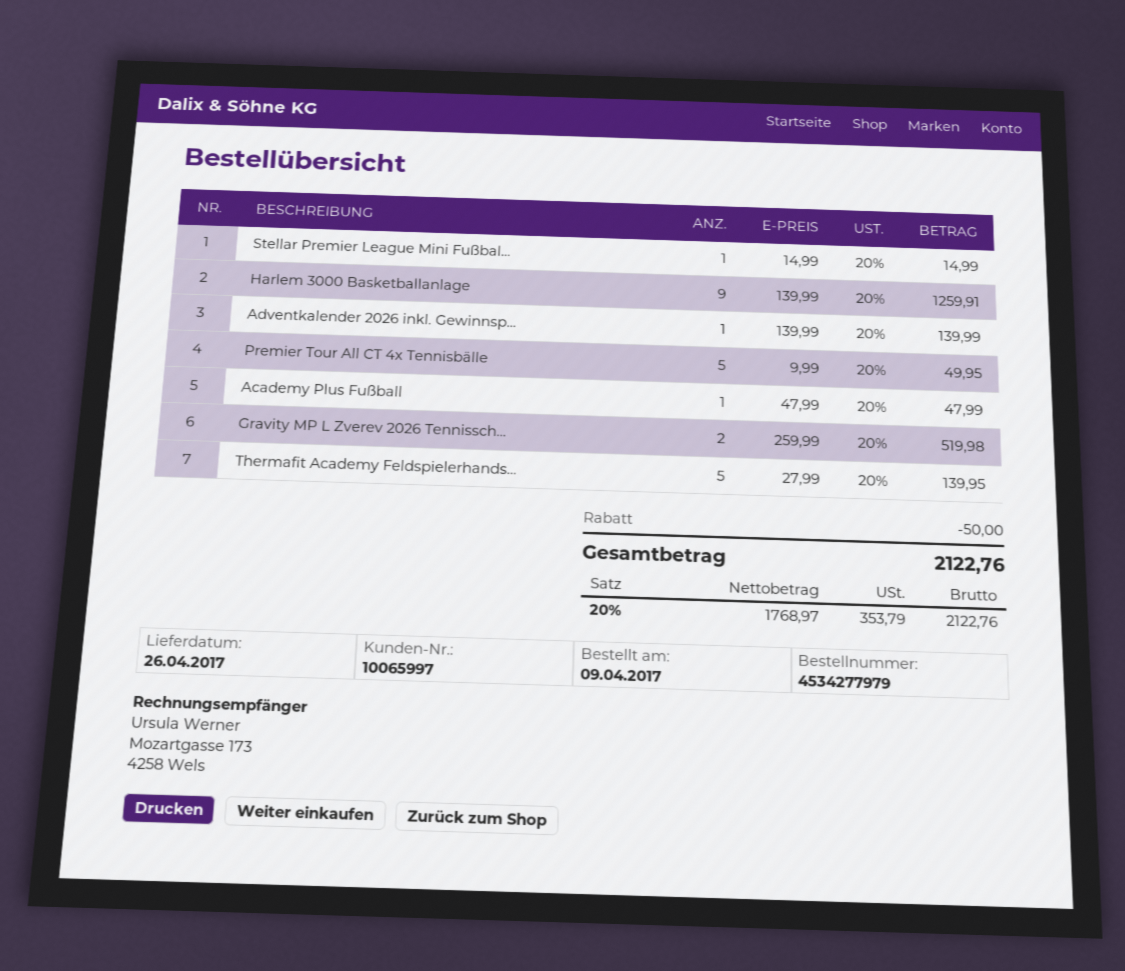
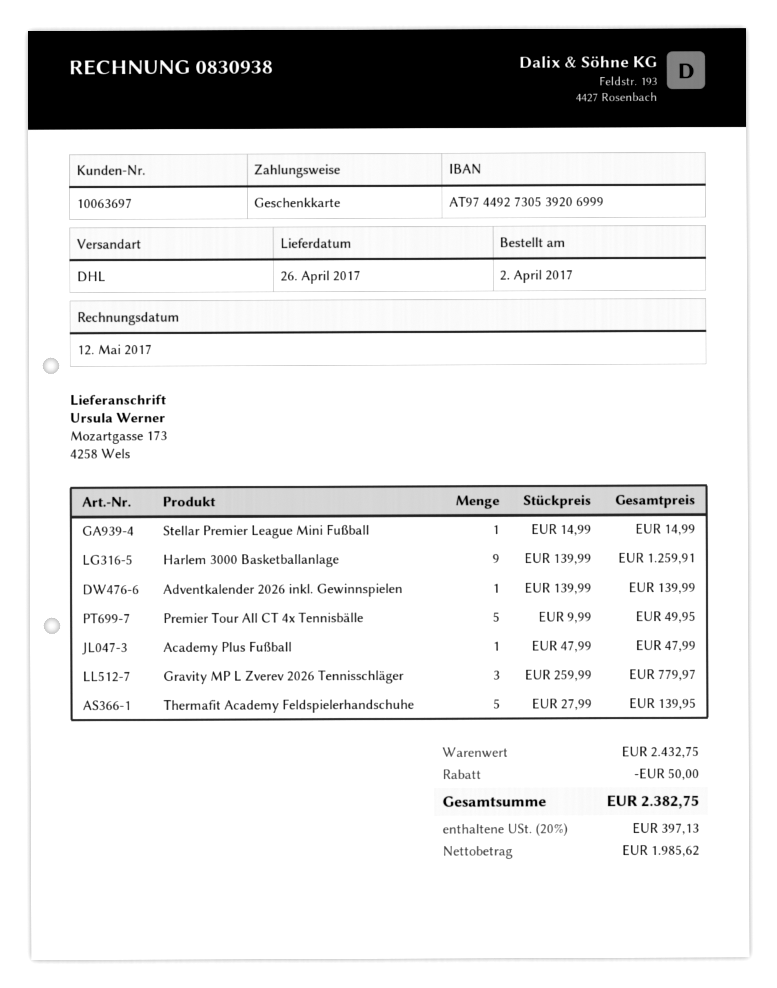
order date: 2017-04-09 -> 2017-04-02
customer number: 10065997 -> 10063697
Gravity MP L Zverev 2026 Tennissch...: 2 x 259.99 = 519.98 -> 3 x 259.99 = 779.97
net: 1768.97 -> 1985.62
tax: 20% = 353.79 -> 20% = 397.13
total: 2122.76 -> 2382.75

